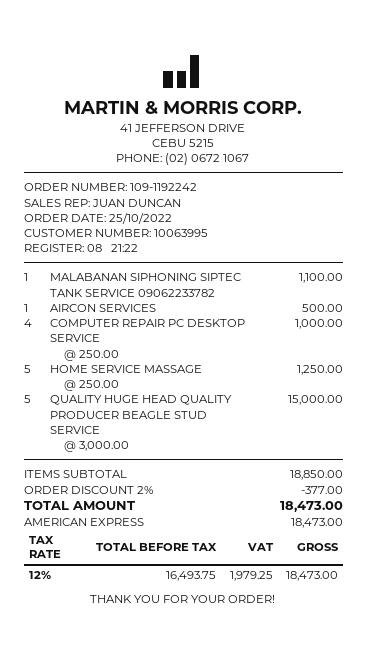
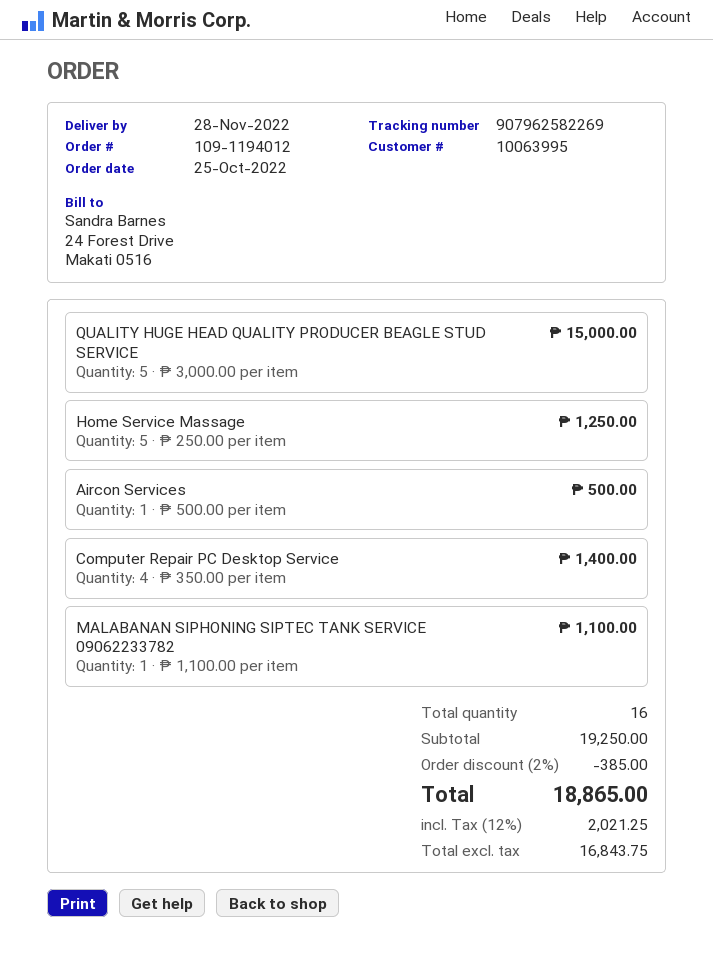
order number: 109-1192242 -> 109-1194012
COMPUTER REPAIR PC DESKTOP SERVICE: 4 x 250.00 = 1000.00 -> 4 x 350.00 = 1400.00
subtotal: 18850.00 -> 19250.00
discount: 2% = 377.00 -> 2% = 385.00
net: 16493.75 -> 16843.75
tax: 12% = 1979.25 -> 12% = 2021.25
total: 18473.00 -> 18865.00

